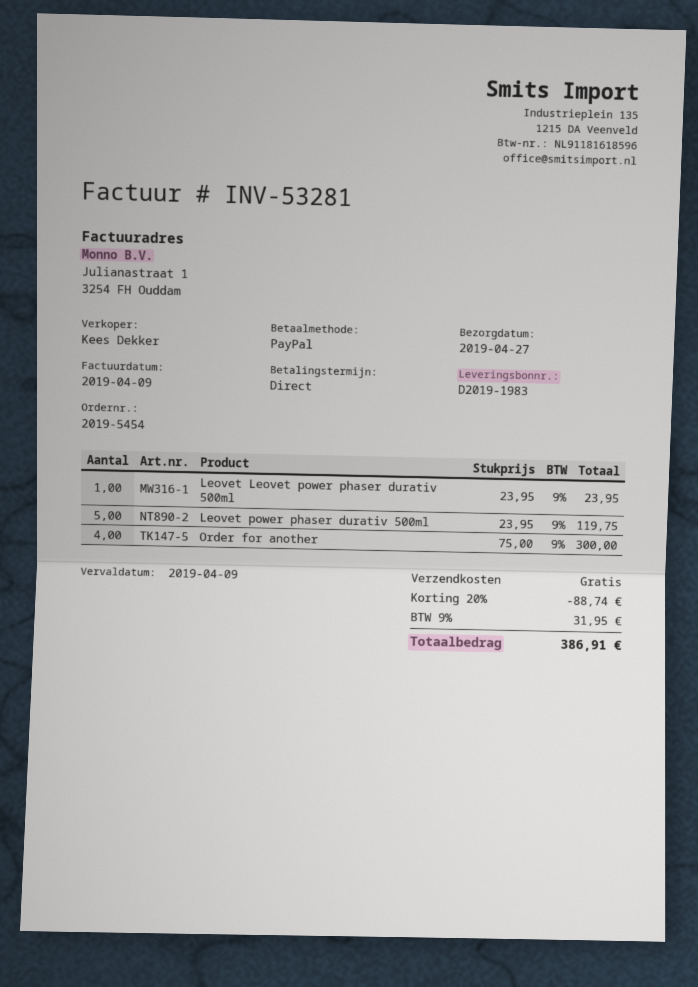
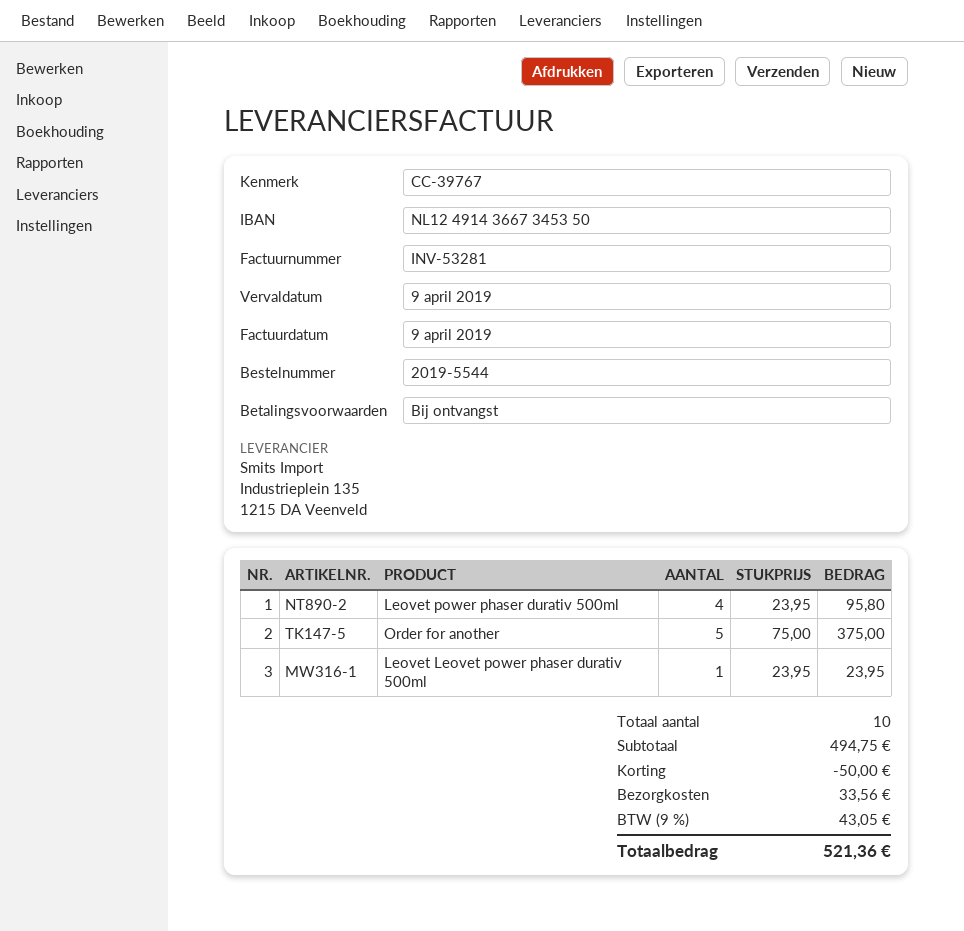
order number: 2019-5454 -> 2019-5544
Leovet power phaser durativ 500ml: 5 x 23.95 = 119.75 -> 4 x 23.95 = 95.80
Order for another: 4 x 75.00 = 300.00 -> 5 x 75.00 = 375.00
discount: 88.74 -> 50.00
shipping: 0.00 -> 33.56
tax: 9% = 31.95 -> 9% = 43.05
total: 386.91 -> 521.36

